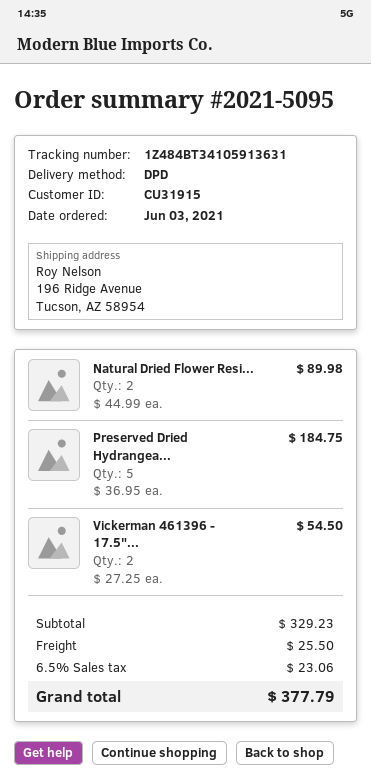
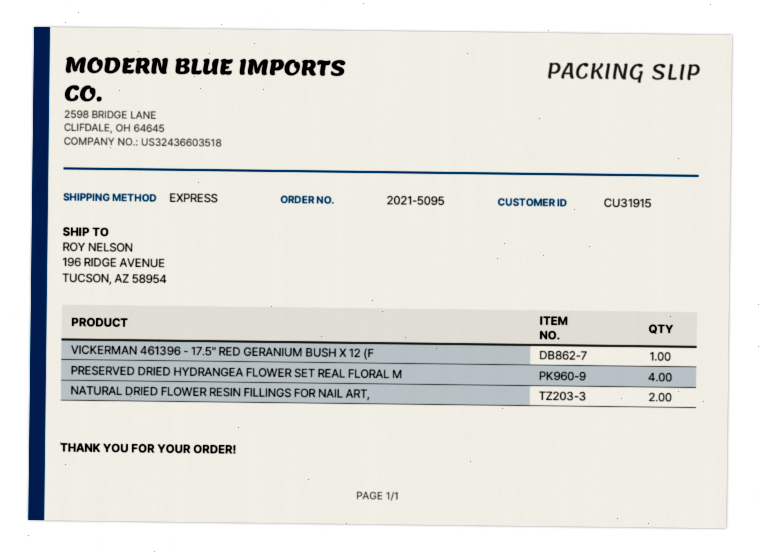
shipping method: DPD -> express
Preserved Dried Hydrangea...: 5 -> 4
Vickerman 461396 - 17.5"...: 2 -> 1

